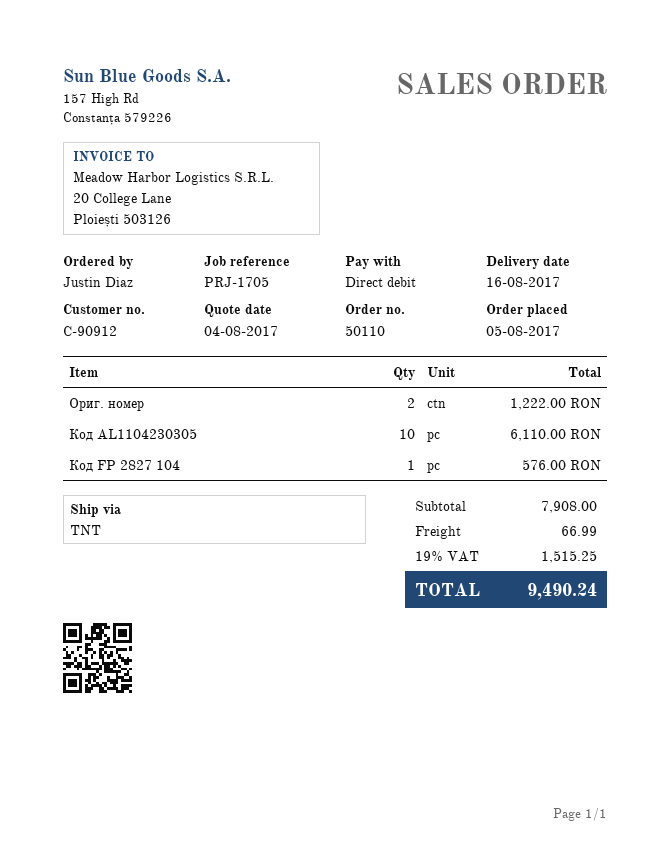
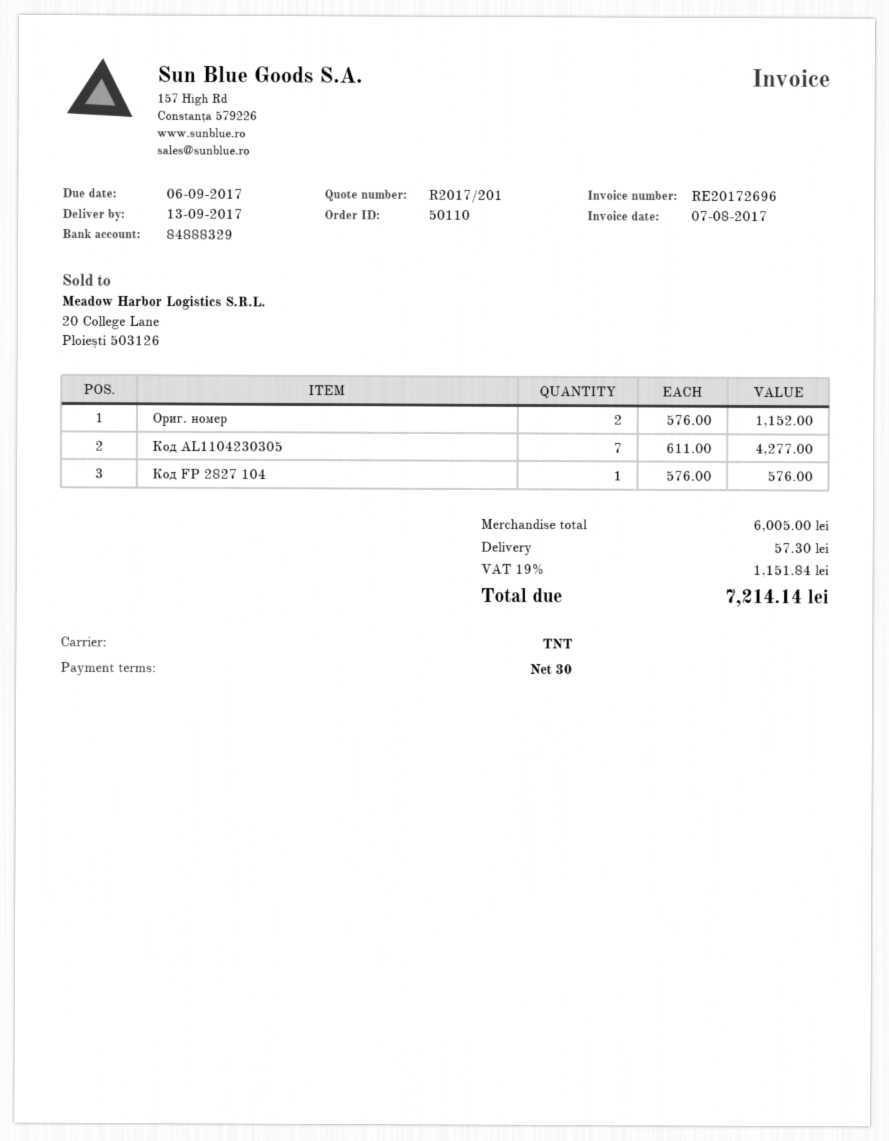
delivery date: 2017-08-16 -> 2017-09-13
Ориг. номер: 2 for 1222.00 -> 2 for 1152.00
Код AL1104230305: 10 for 6110.00 -> 7 for 4277.00
subtotal: 7908.00 -> 6005.00
shipping: 66.99 -> 57.30
tax: 19% = 1515.25 -> 19% = 1151.84
total: 9490.24 -> 7214.14

